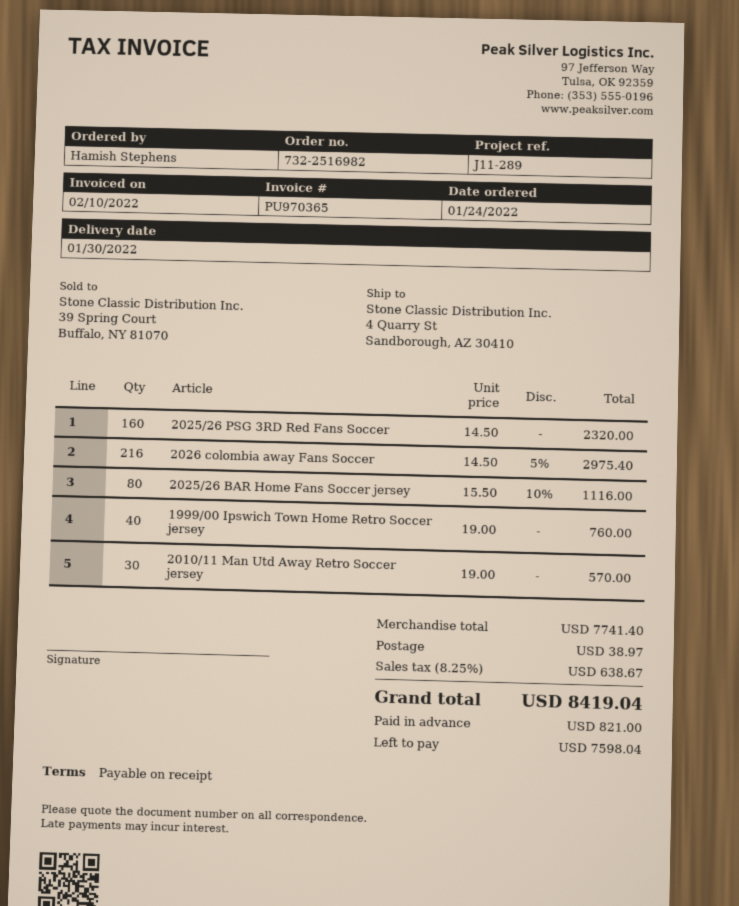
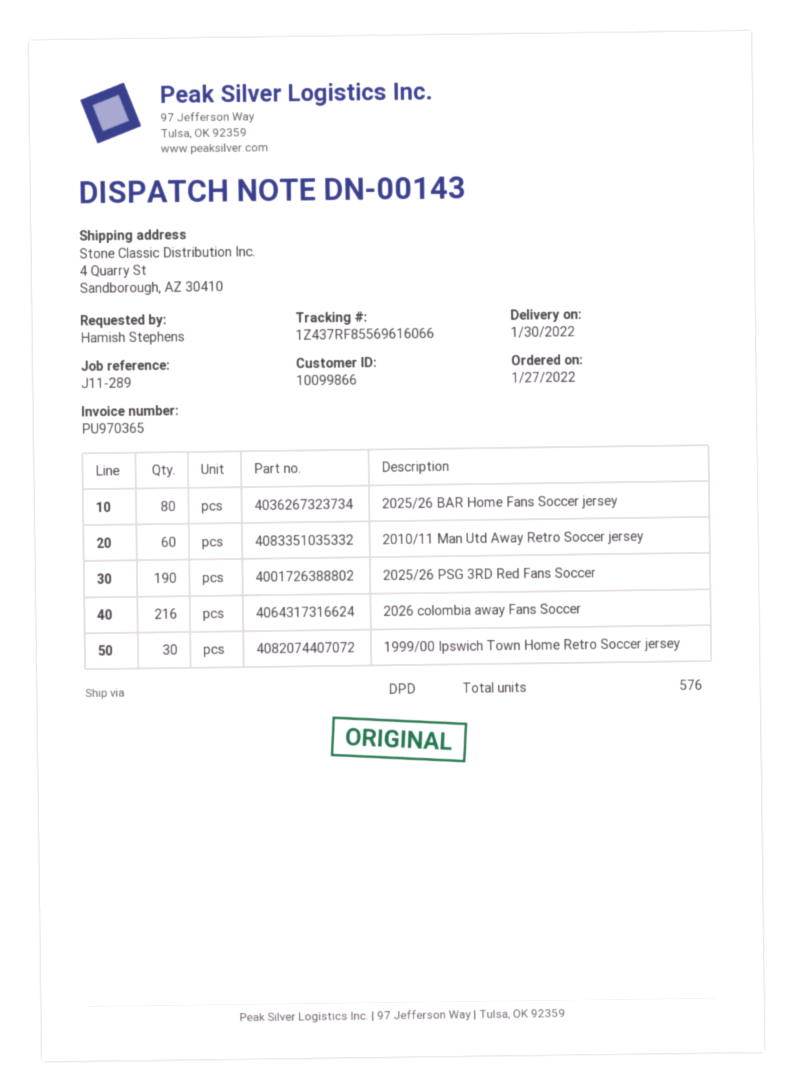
order date: 2022-01-24 -> 2022-01-27
2025/26 PSG 3RD Red Fans Soccer: 160 -> 190
1999/00 Ipswich Town Home Retro Soccer jersey: 40 -> 30
2010/11 Man Utd Away Retro Soccer jersey: 30 -> 60

